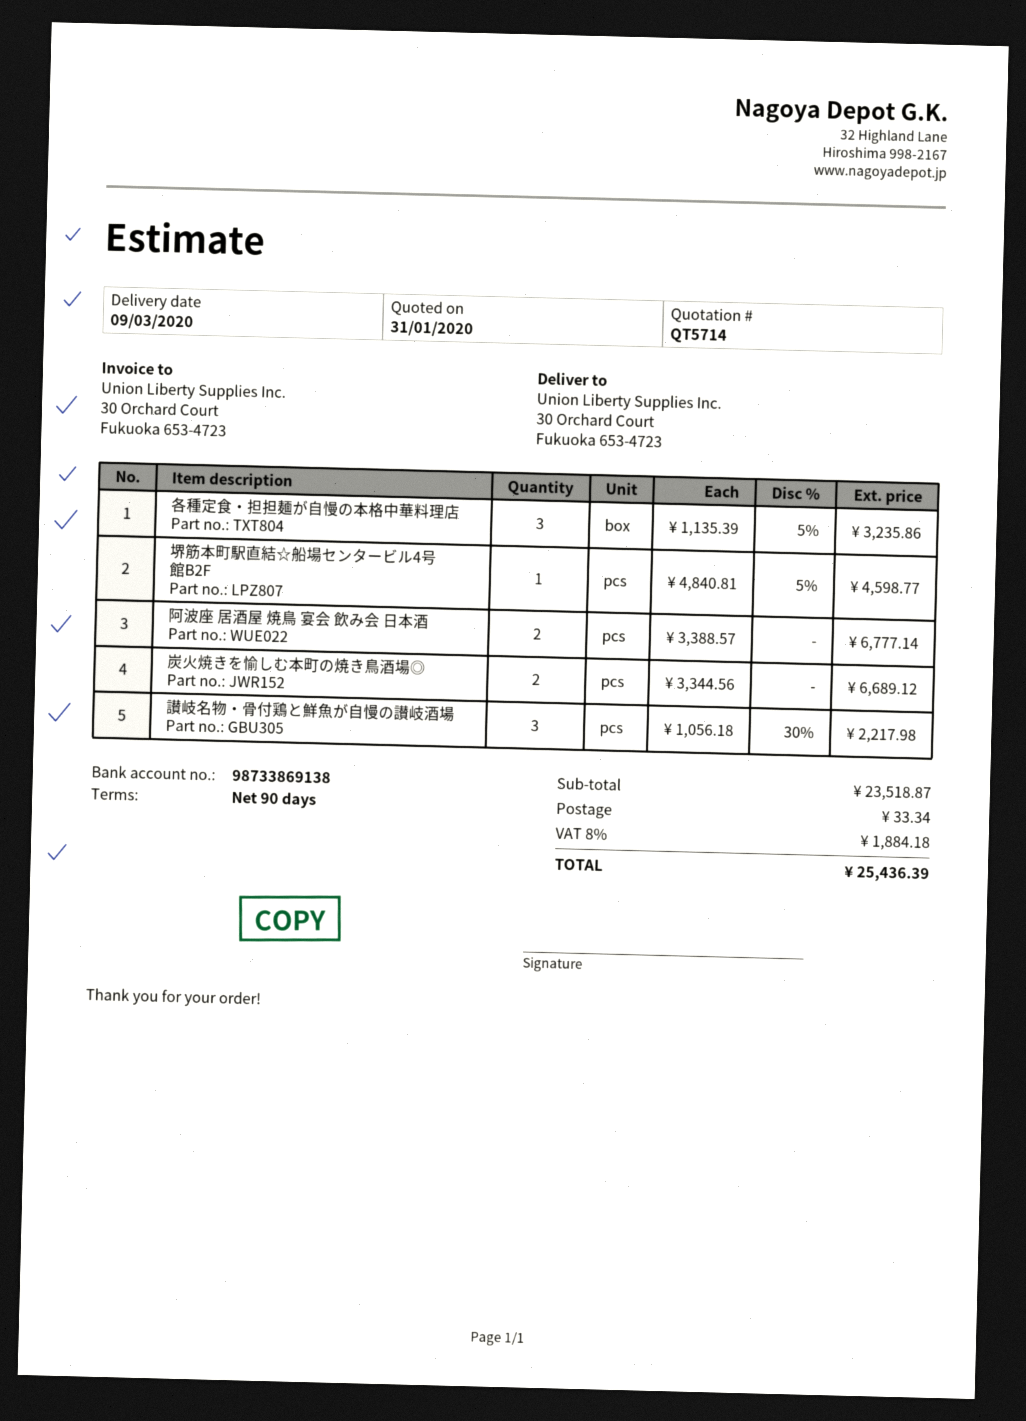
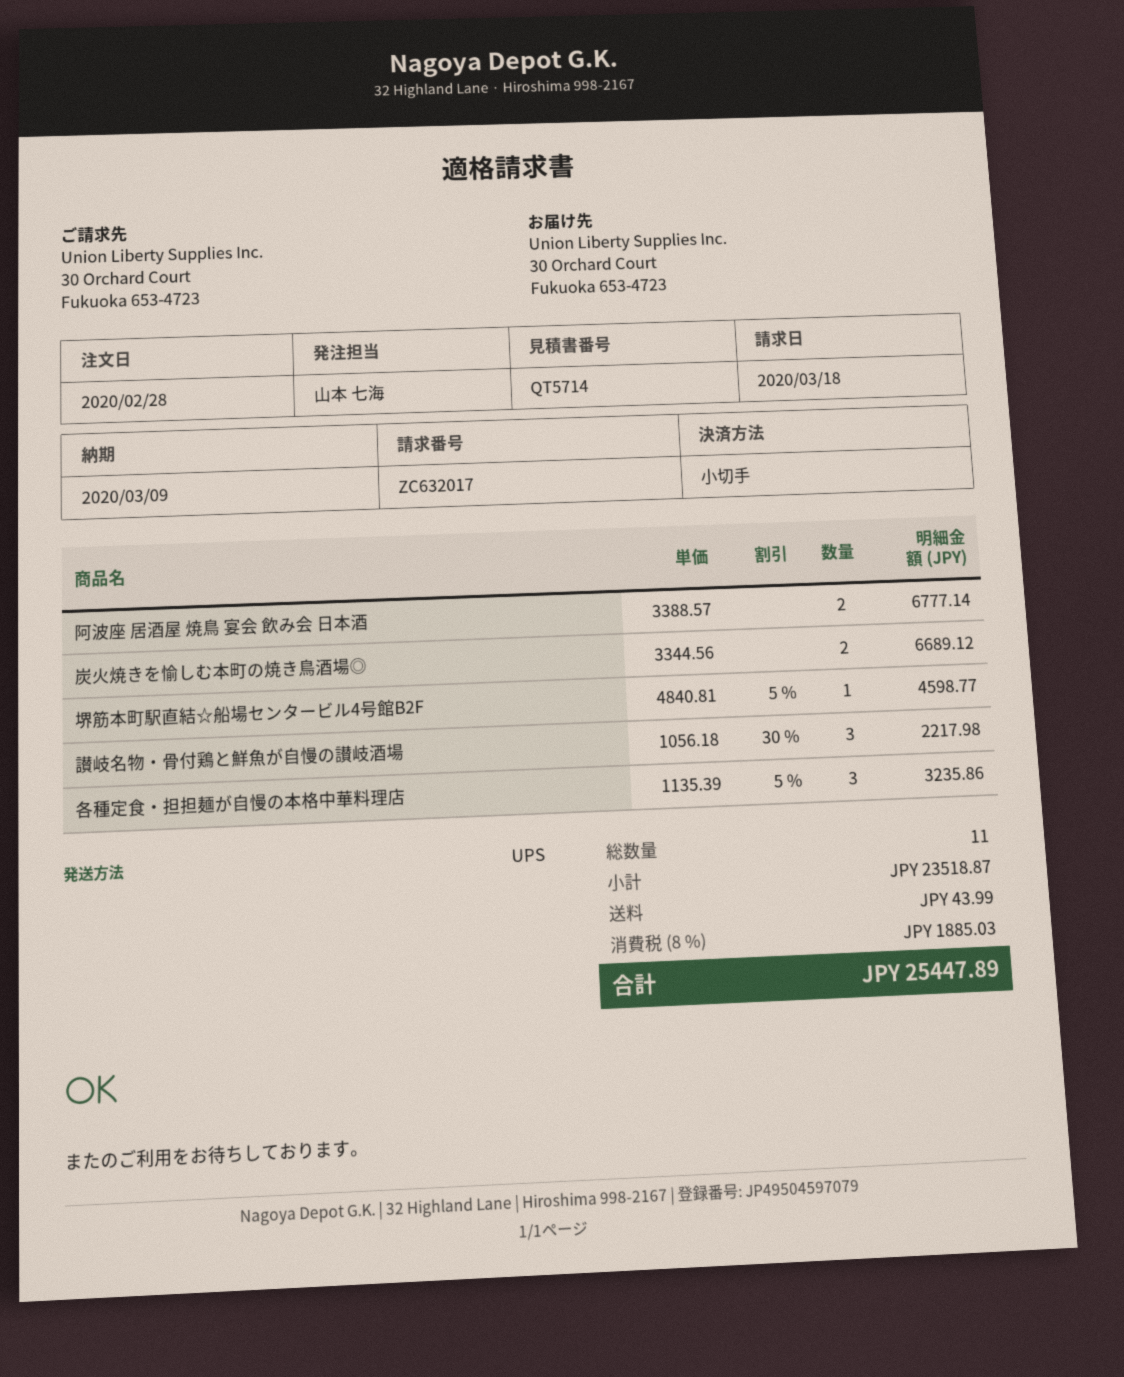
shipping: 33.34 -> 43.99
tax: 8% = 1884.18 -> 8% = 1885.03
total: 25436.39 -> 25447.89

